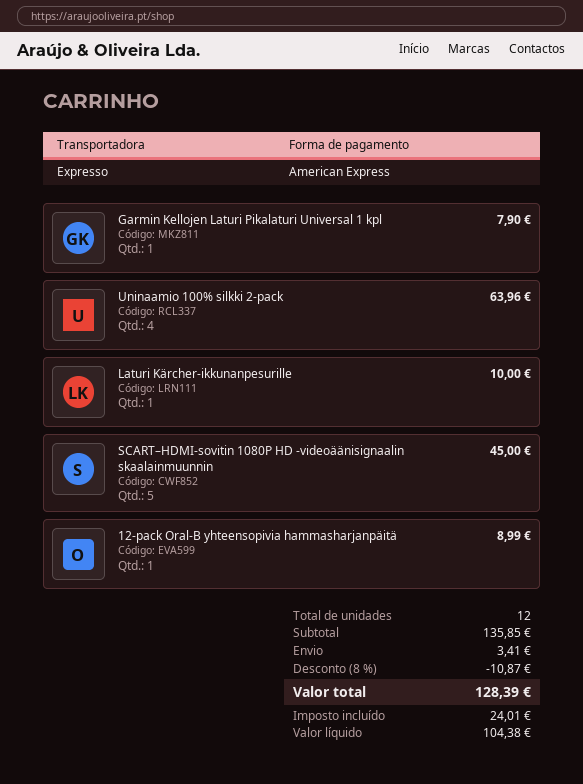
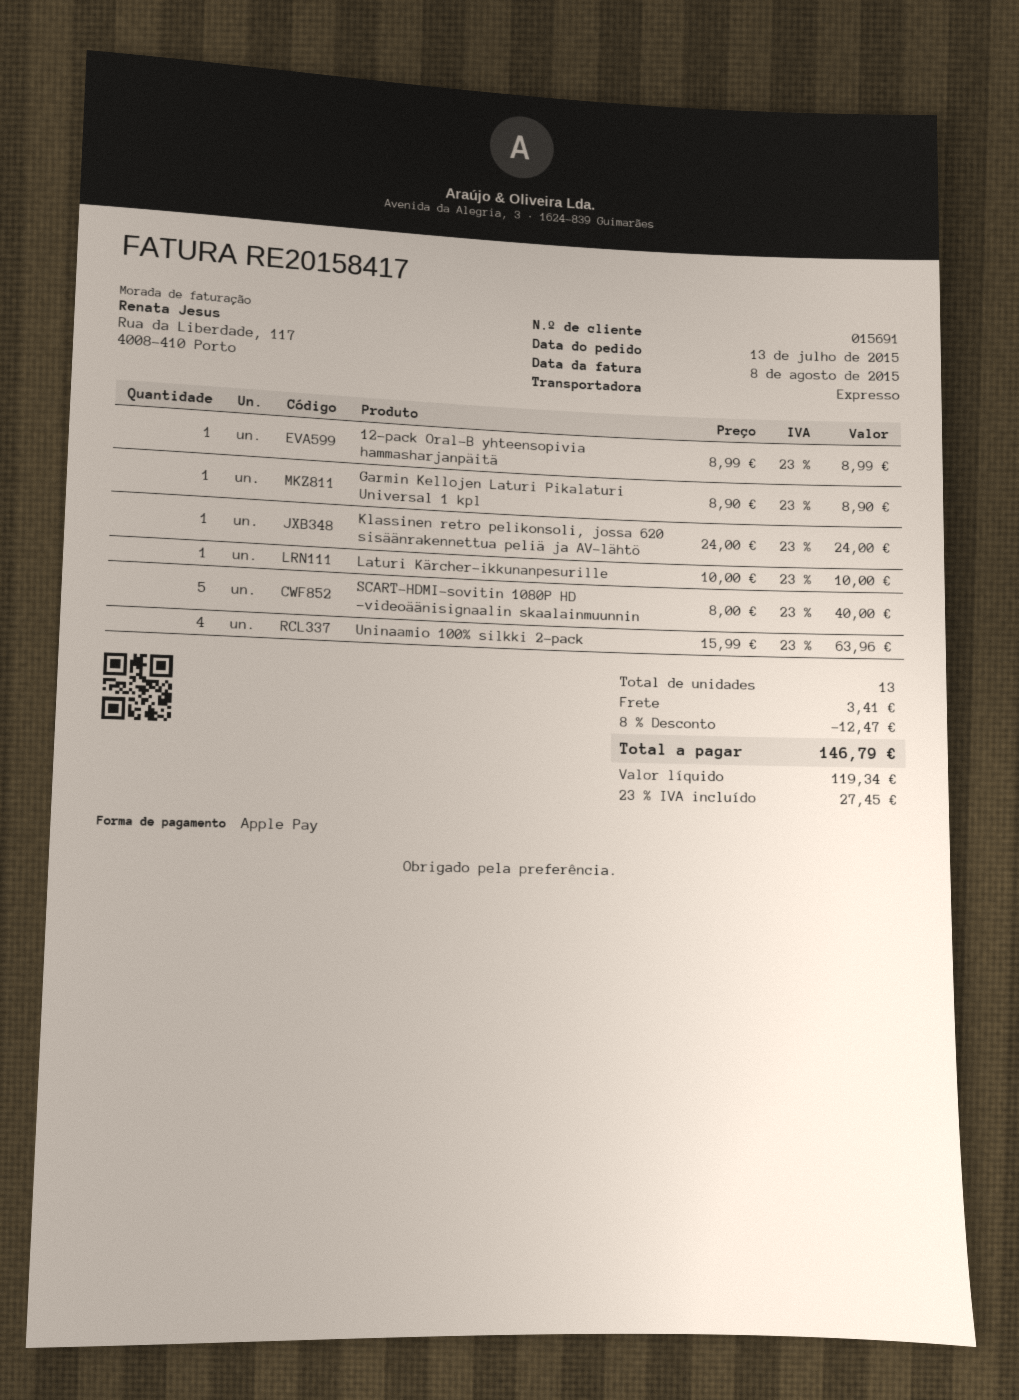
payment method: American Express -> Apple Pay
Garmin Kellojen Laturi Pikalaturi Universal 1 kpl: 1 for 7.90 -> 1 for 8.90
SCART–HDMI-sovitin 1080P HD -videoäänisignaalin skaalainmuunnin: 5 for 45.00 -> 5 for 40.00
Klassinen retro pelikonsoli, jossa 620 sisäänrakennettua peliä ja AV-lähtö: none -> 1 for 24.00
total quantity: 12 -> 13
discount: 8% = 10.87 -> 8% = 12.47
net: 104.38 -> 119.34
tax: 24.01 -> 27.45
total: 128.39 -> 146.79

